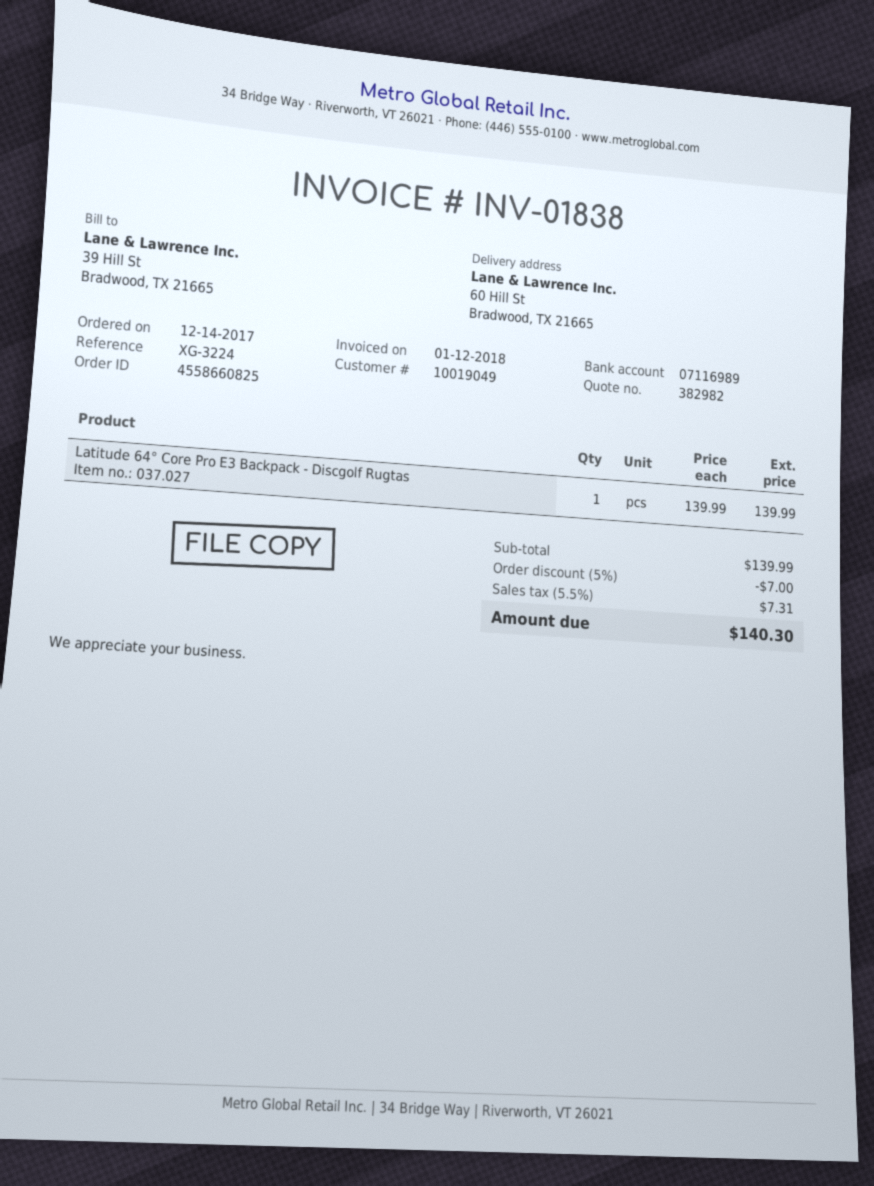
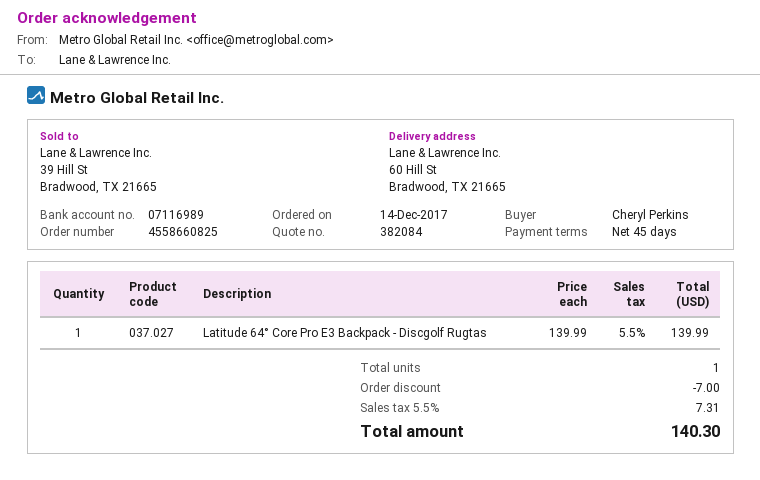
quote number: 382982 -> 382084

